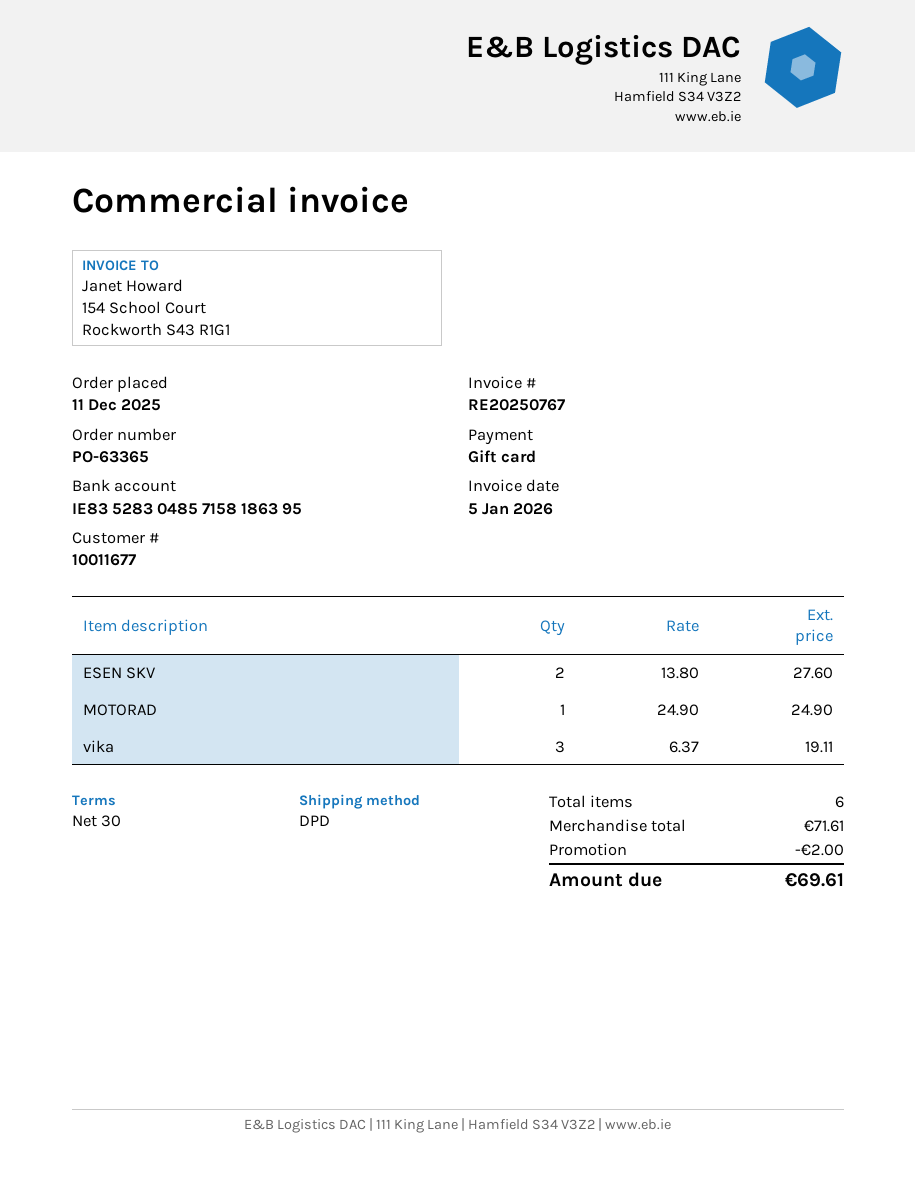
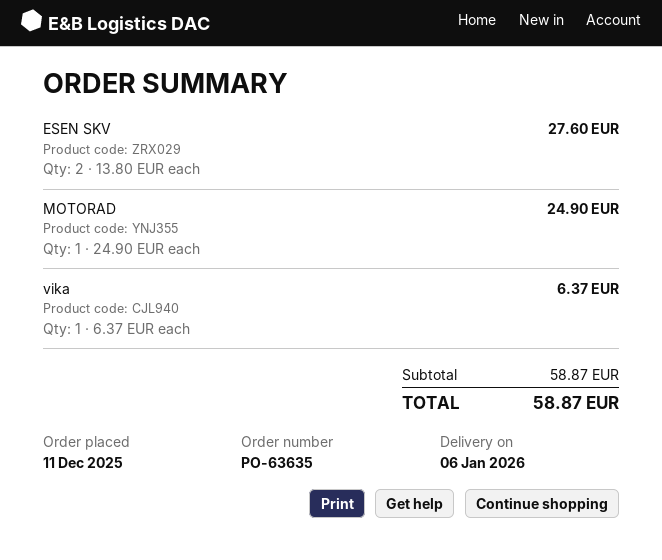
order number: PO-63365 -> PO-63635
vika: 3 x 6.37 = 19.11 -> 1 x 6.37 = 6.37
subtotal: 71.61 -> 58.87
discount: 2.00 -> none
total: 69.61 -> 58.87

